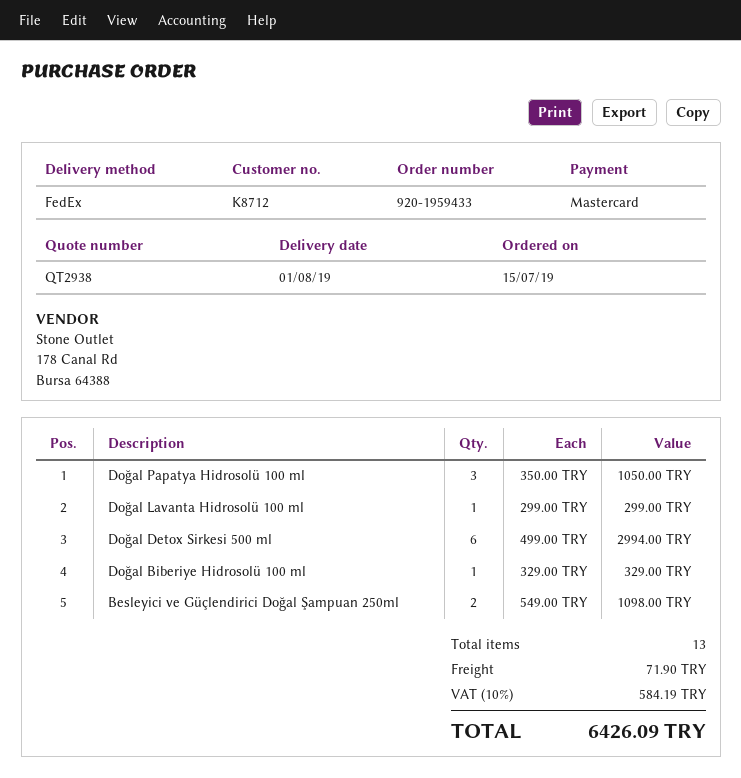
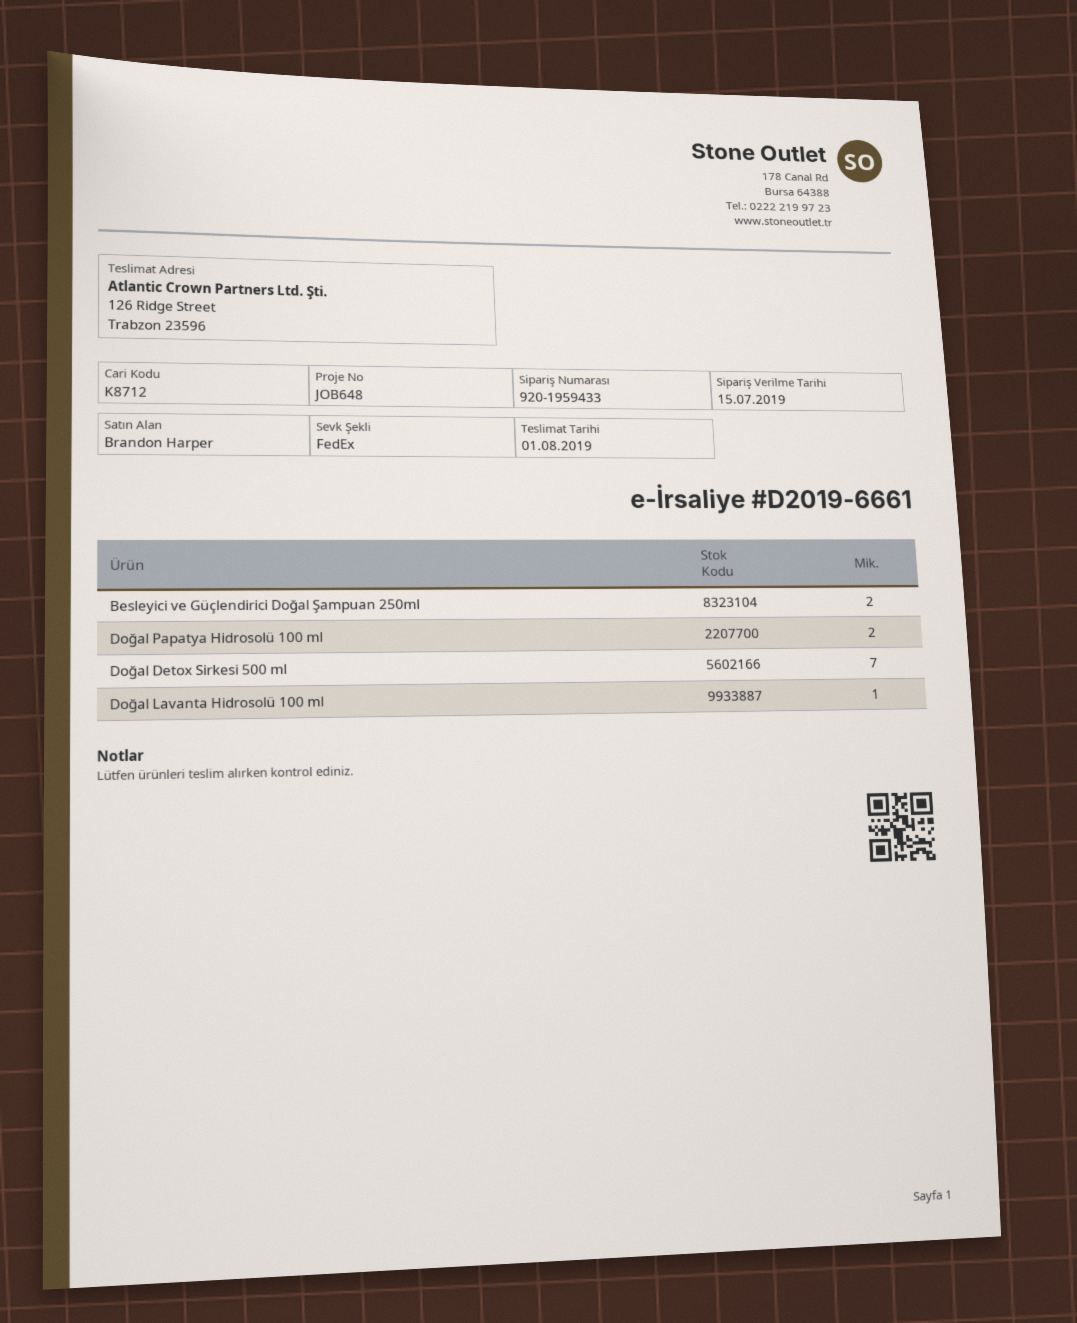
Doğal Papatya Hidrosolü 100 ml: 3 -> 2
Doğal Detox Sirkesi 500 ml: 6 -> 7
Doğal Biberiye Hidrosolü 100 ml: 1 -> none

